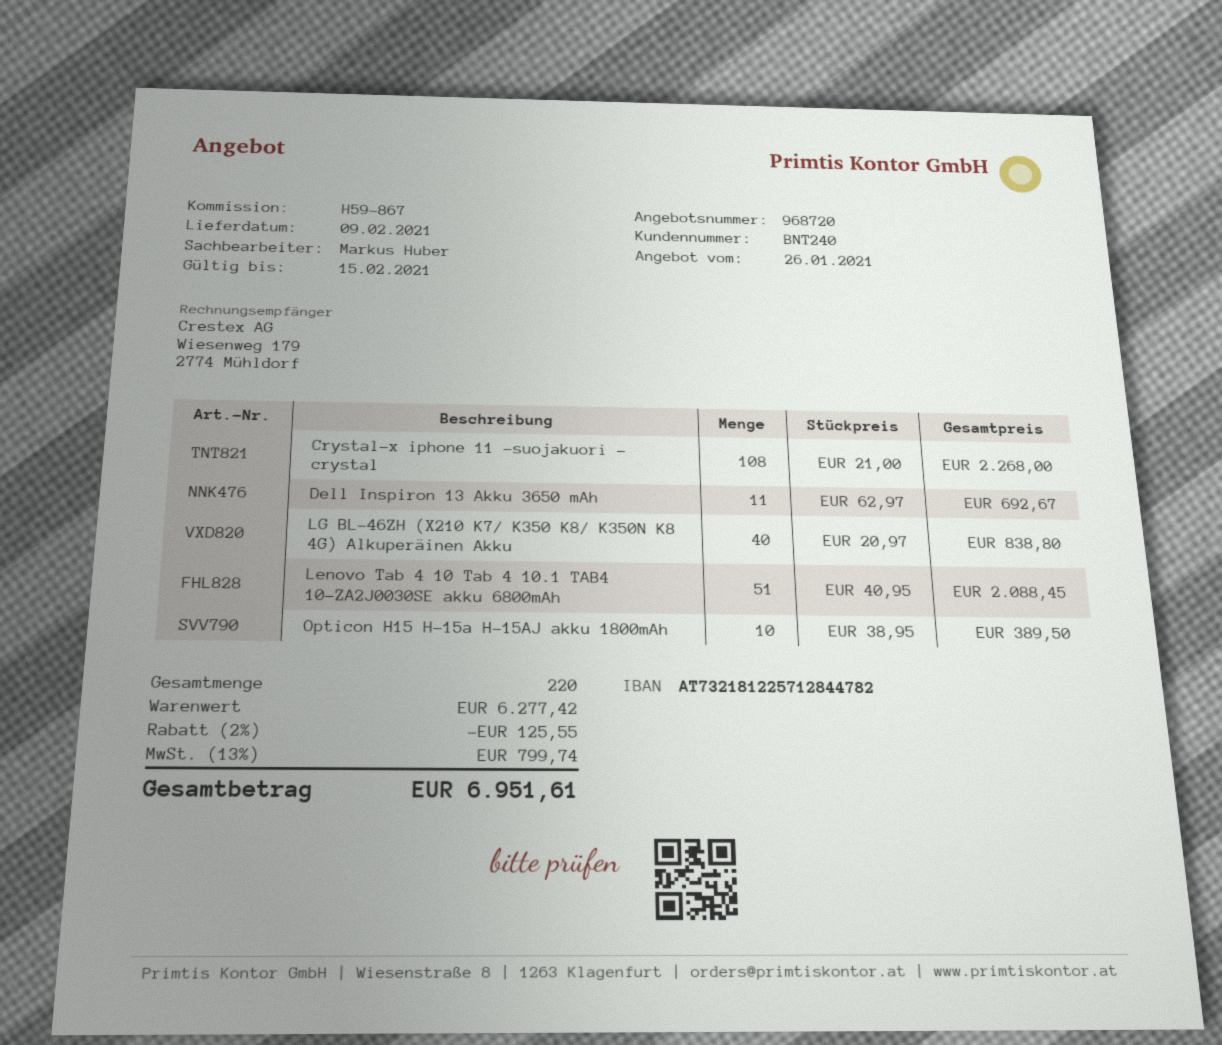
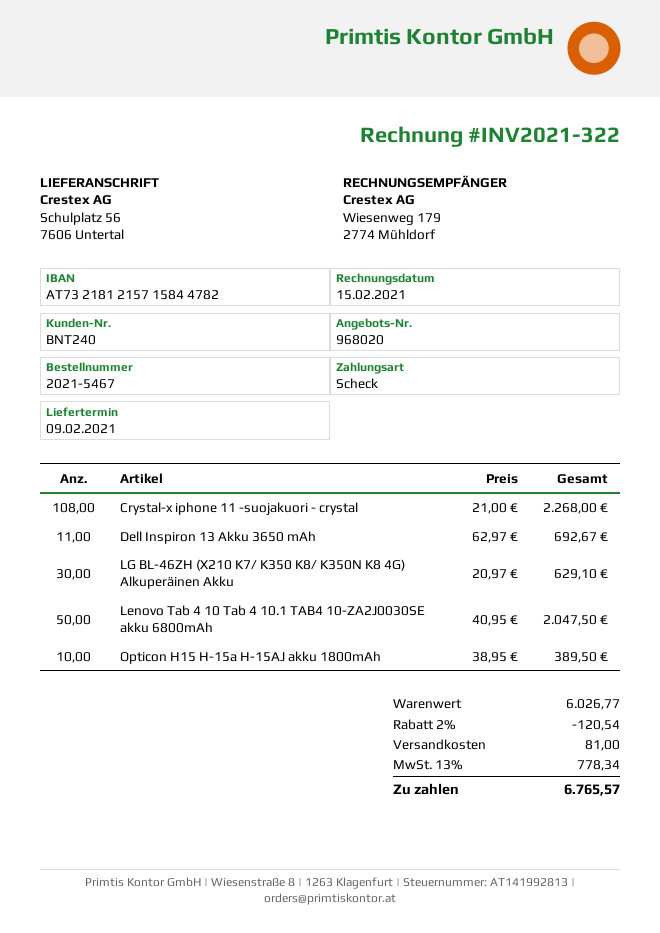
quote number: 968720 -> 968020
bank account: AT732181225712844782 -> AT732181215715844782
LG BL-46ZH (X210 K7/ K350 K8/ K350N K8 4G) Alkuperäinen Akku: 40 x 20.97 = 838.80 -> 30 x 20.97 = 629.10
Lenovo Tab 4 10 Tab 4 10.1 TAB4 10-ZA2J0030SE akku 6800mAh: 51 x 40.95 = 2088.45 -> 50 x 40.95 = 2047.50
subtotal: 6277.42 -> 6026.77
discount: 2% = 125.55 -> 2% = 120.54
shipping: none -> 81.00
tax: 13% = 799.74 -> 13% = 778.34
total: 6951.61 -> 6765.57

